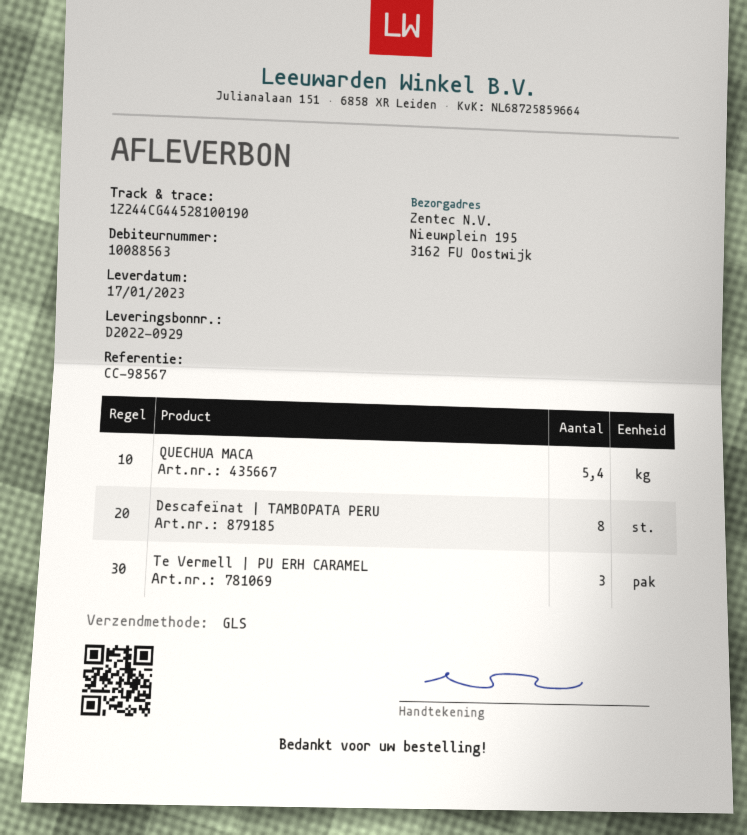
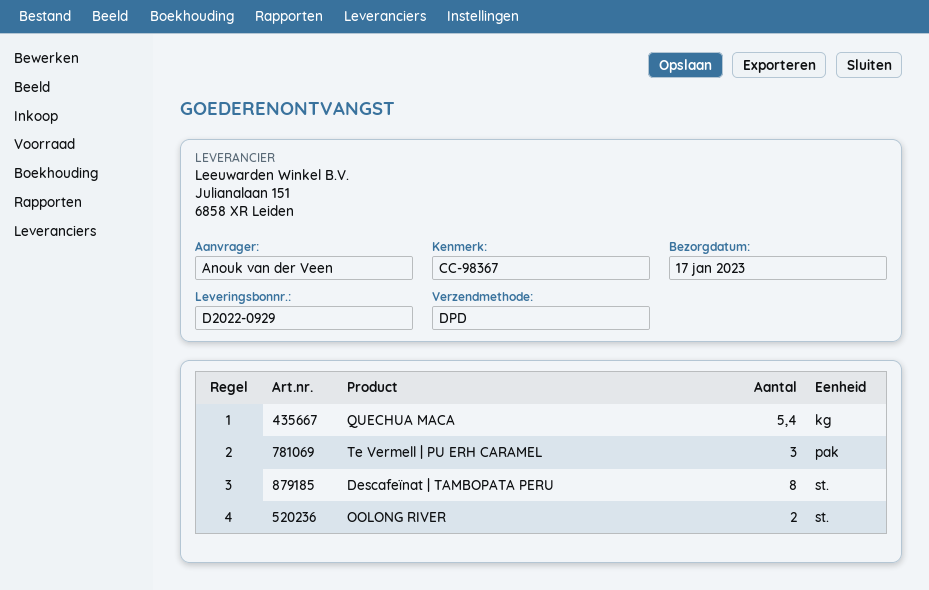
reference: CC-98567 -> CC-98367
shipping method: GLS -> DPD
OOLONG RIVER: none -> 2

